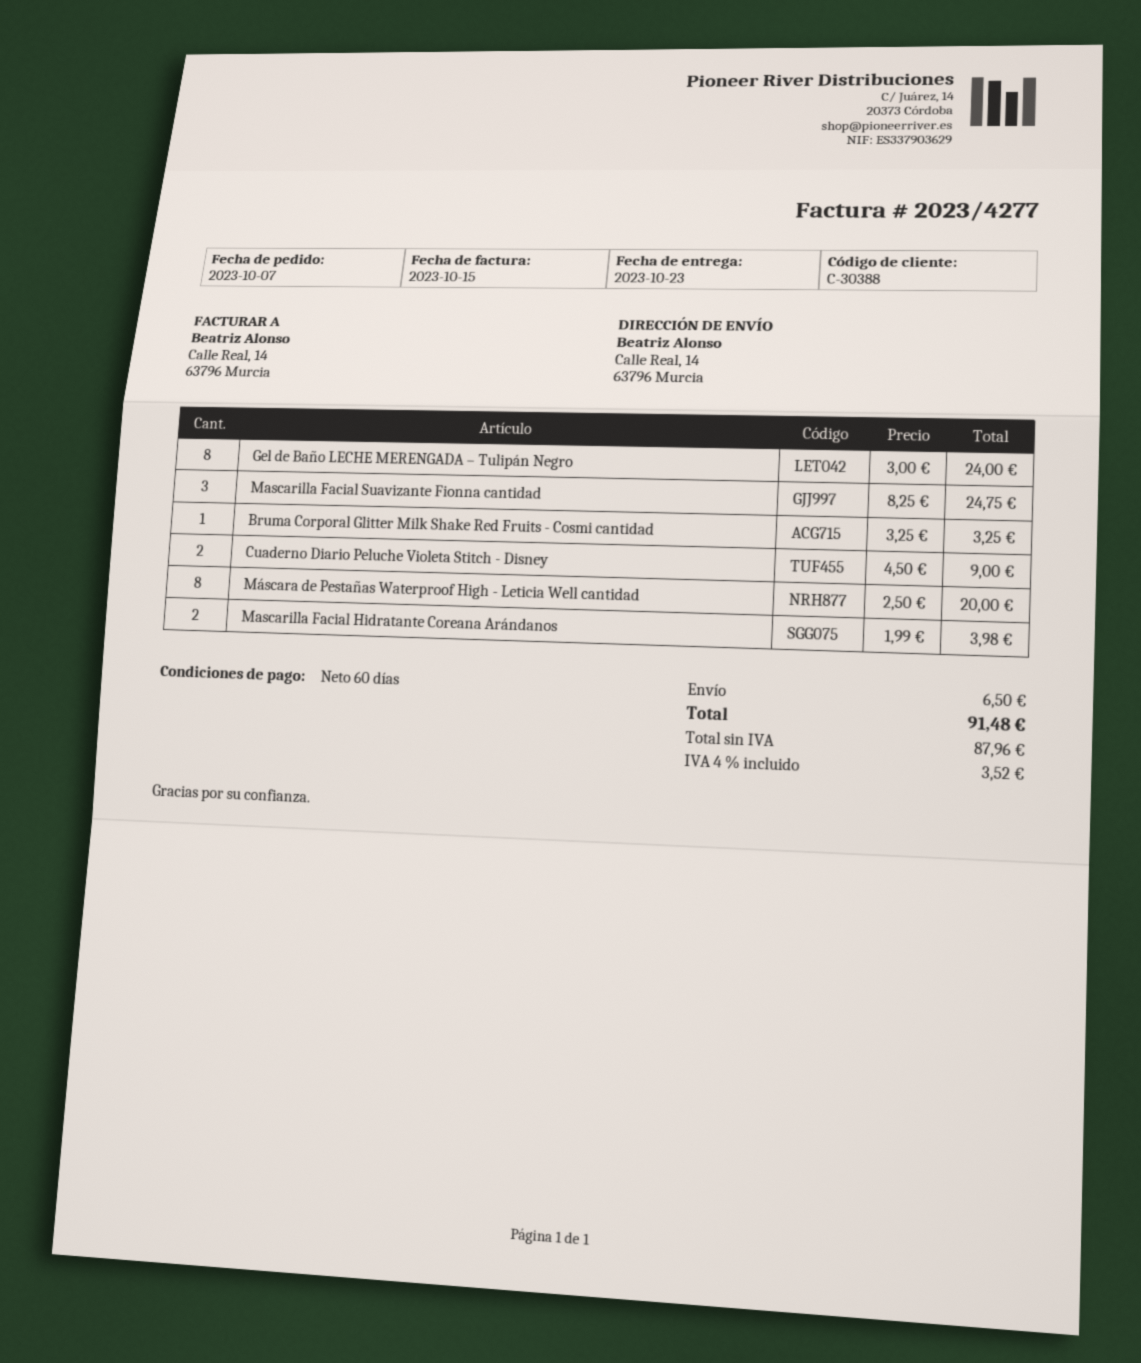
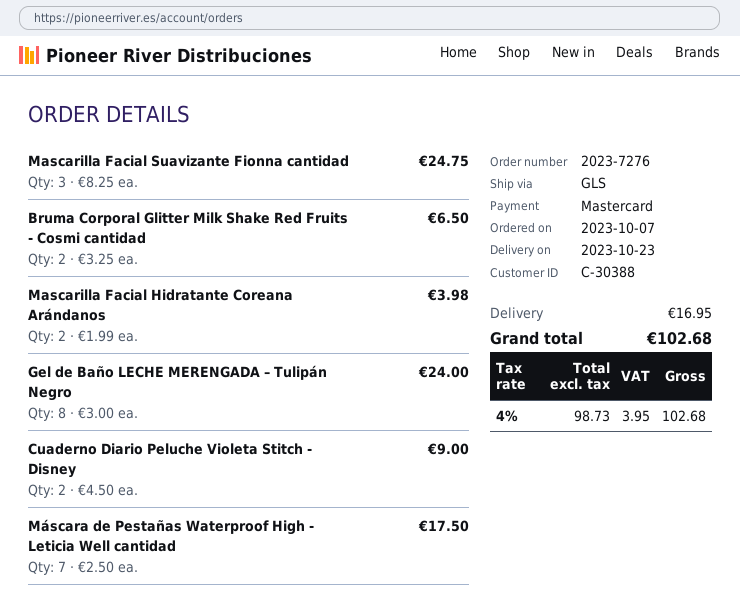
Bruma Corporal Glitter Milk Shake Red Fruits - Cosmi cantidad: 1 x 3.25 = 3.25 -> 2 x 3.25 = 6.50
Máscara de Pestañas Waterproof High - Leticia Well cantidad: 8 x 2.50 = 20.00 -> 7 x 2.50 = 17.50
shipping: 6.50 -> 16.95
net: 87.96 -> 98.73
tax: 4% = 3.52 -> 4% = 3.95
total: 91.48 -> 102.68

